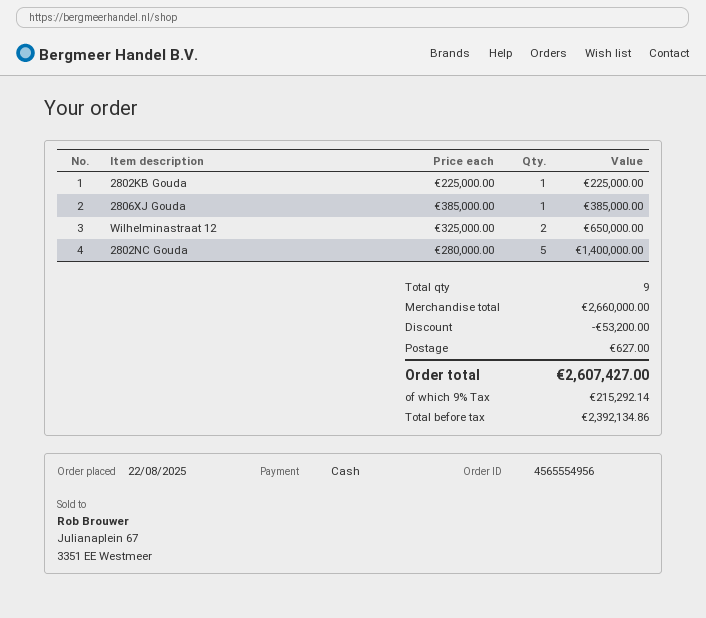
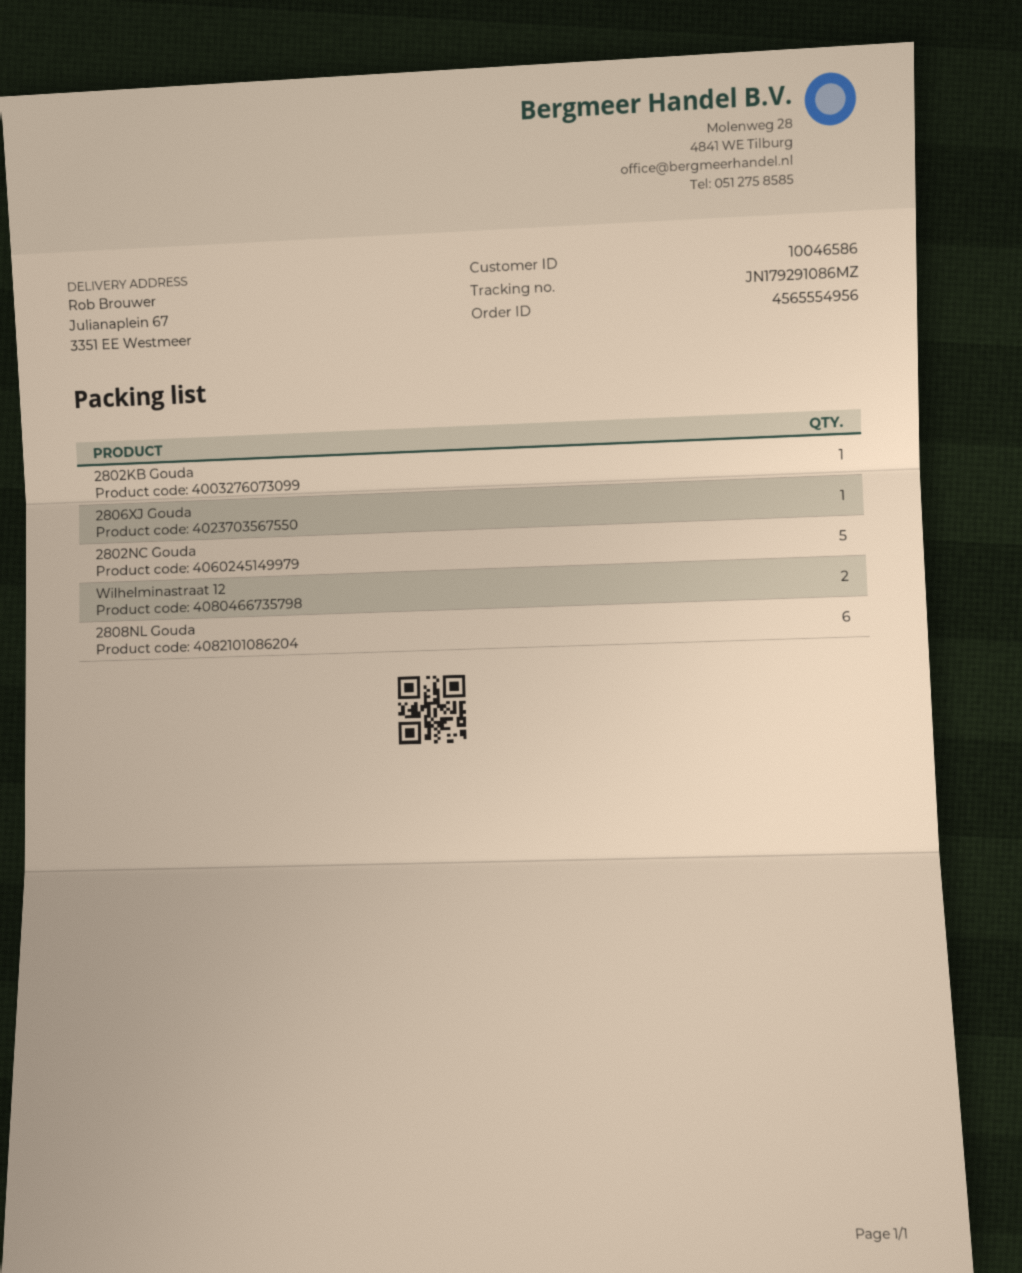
2808NL Gouda: none -> 6

